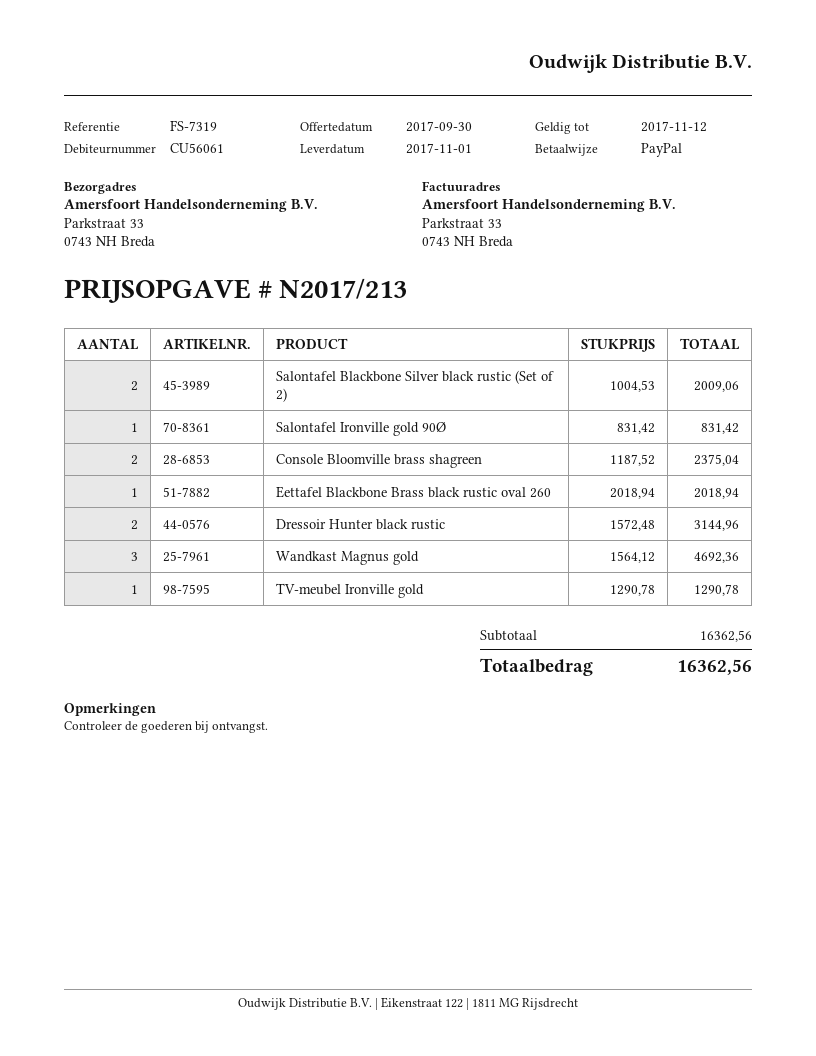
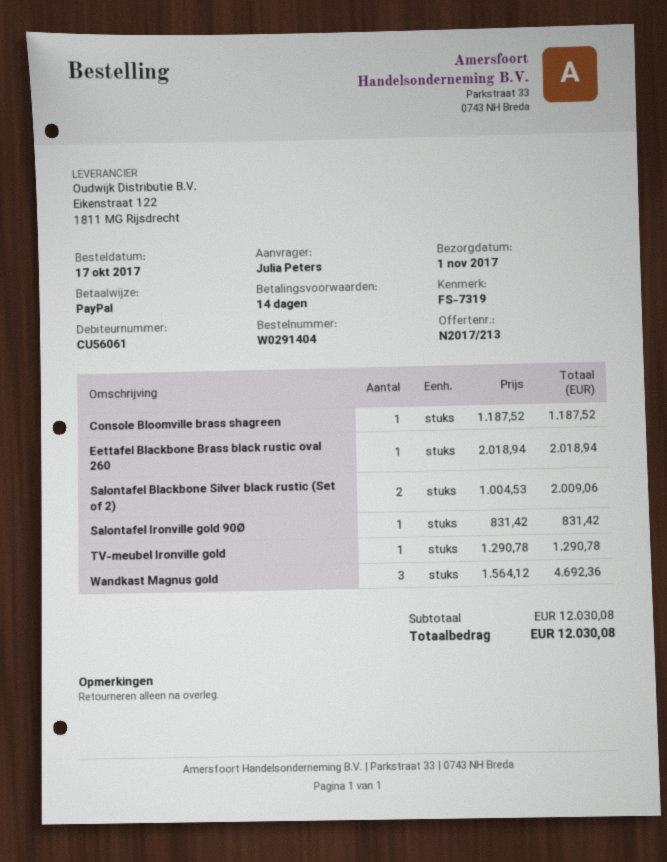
Console Bloomville brass shagreen: 2 x 1187.52 = 2375.04 -> 1 x 1187.52 = 1187.52
Dressoir Hunter black rustic: 2 x 1572.48 = 3144.96 -> none
subtotal: 16362.56 -> 12030.08
total: 16362.56 -> 12030.08

